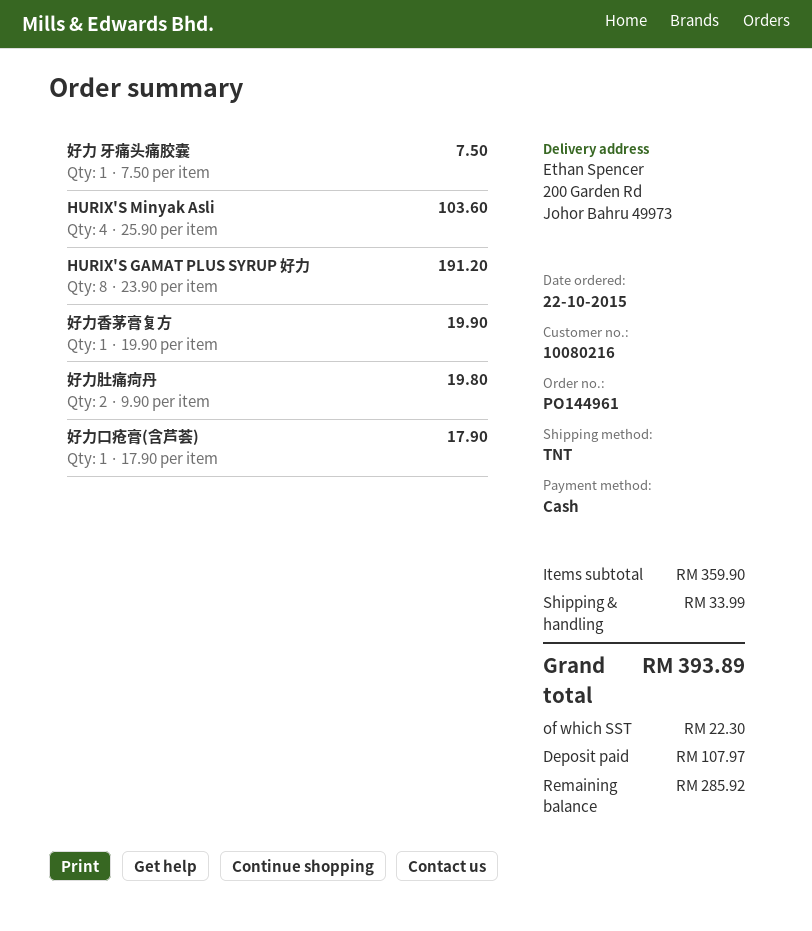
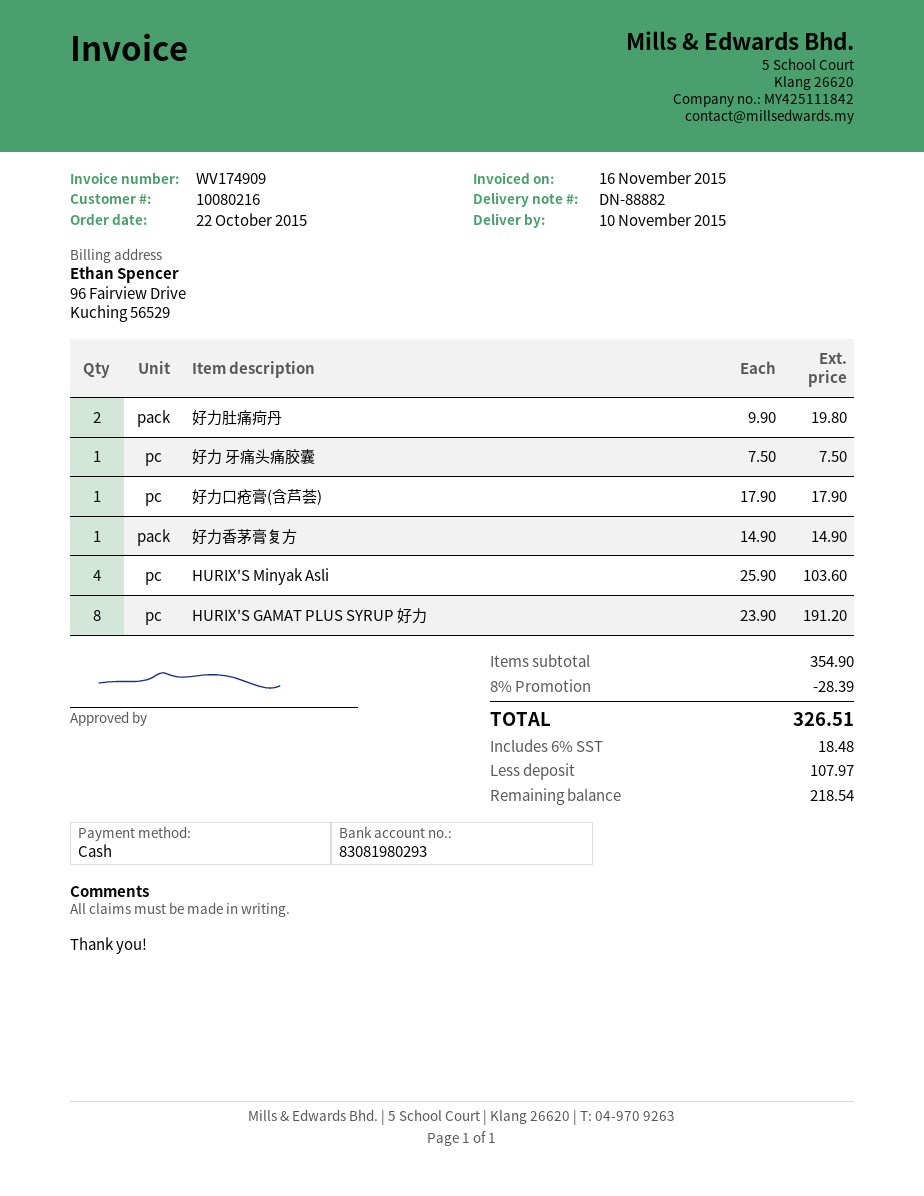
好力香茅膏复方: 1 x 19.90 = 19.90 -> 1 x 14.90 = 14.90
subtotal: 359.90 -> 354.90
discount: none -> 8% = 28.39
shipping: 33.99 -> none
tax: 22.30 -> 18.48
total: 393.89 -> 326.51
balance: 285.92 -> 218.54

